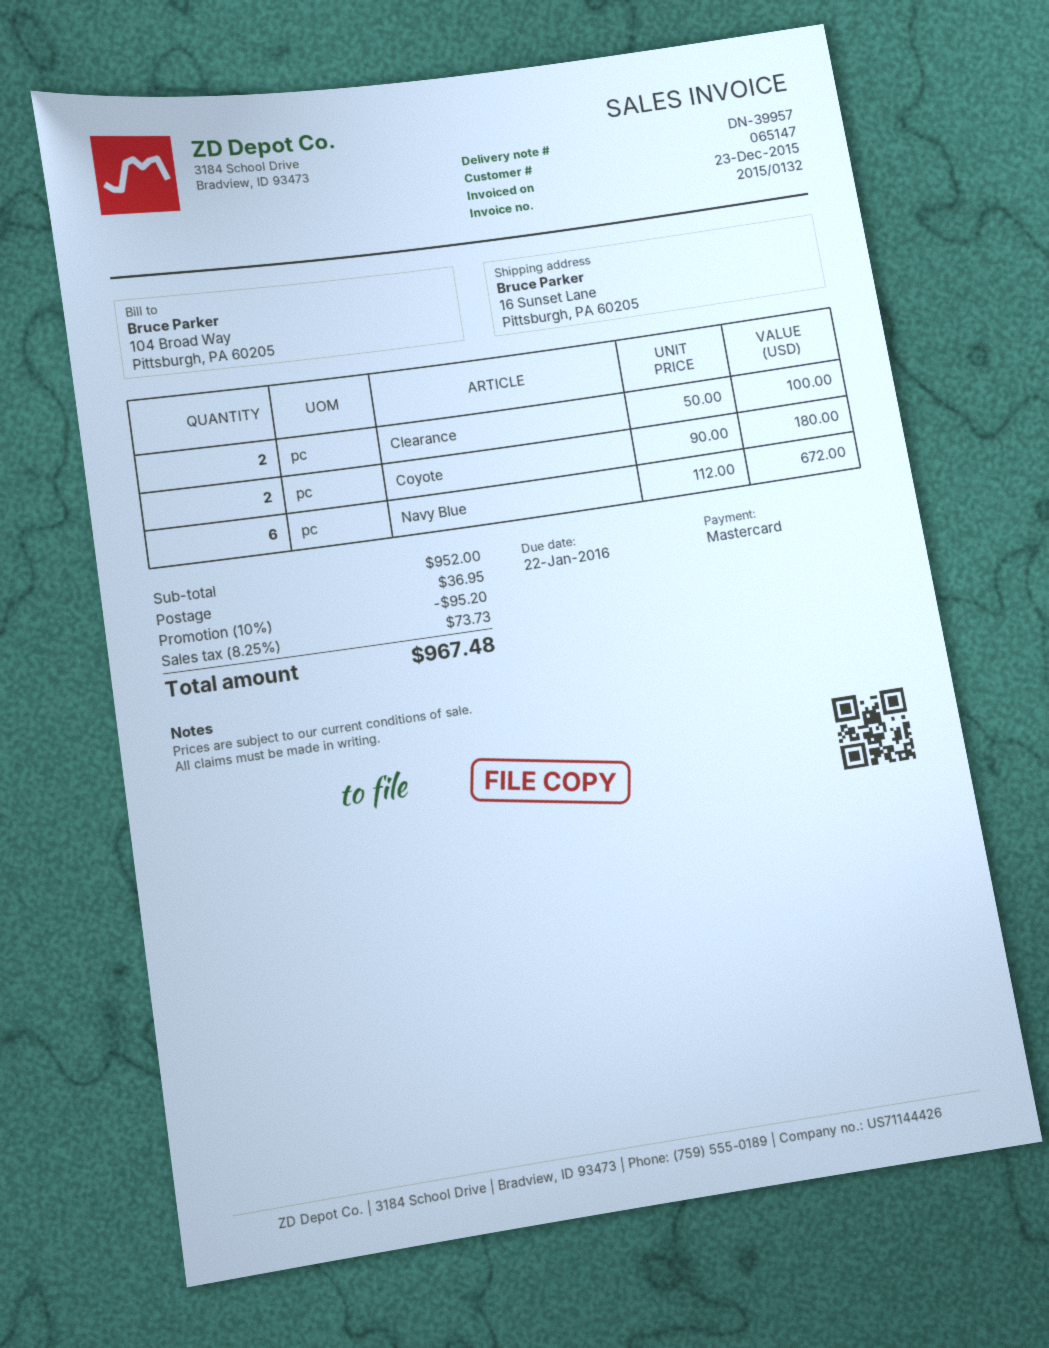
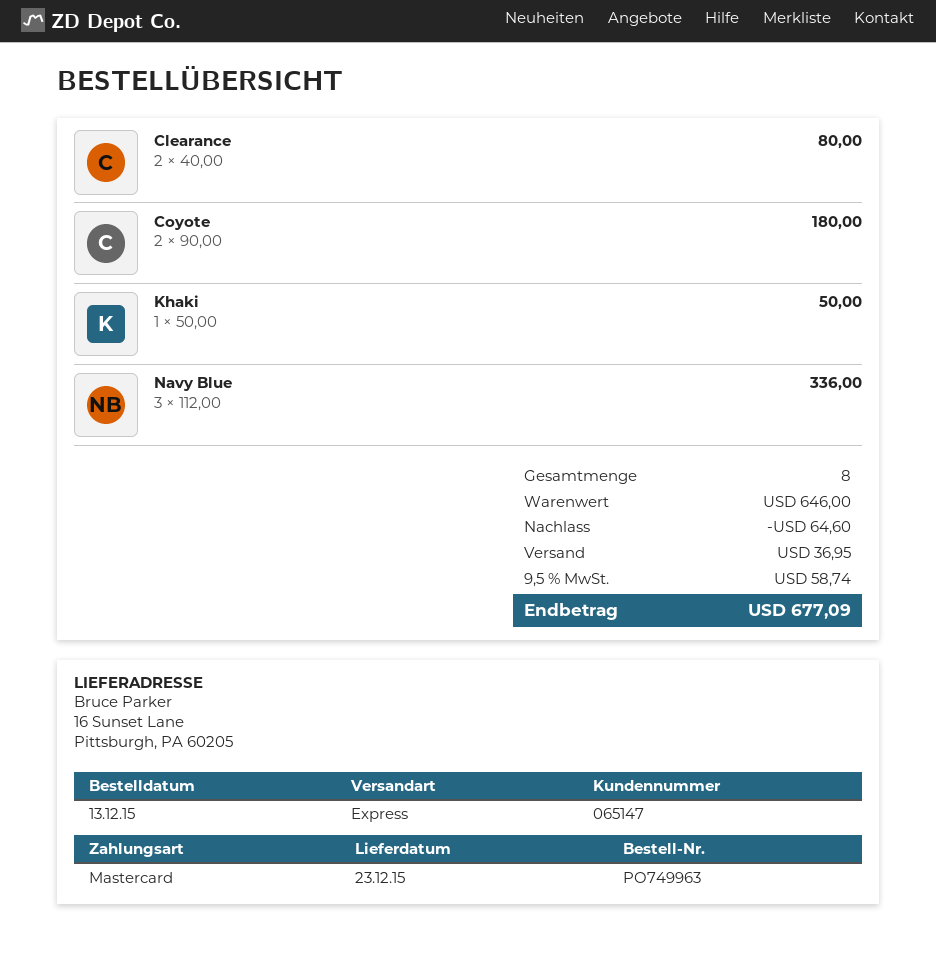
Clearance: 2 x 50.00 = 100.00 -> 2 x 40.00 = 80.00
Navy Blue: 6 x 112.00 = 672.00 -> 3 x 112.00 = 336.00
Khaki: none -> 1 x 50.00 = 50.00
subtotal: 952.00 -> 646.00
discount: 95.20 -> 64.60
tax: 8.25% = 73.73 -> 9.5% = 58.74
total: 967.48 -> 677.09

